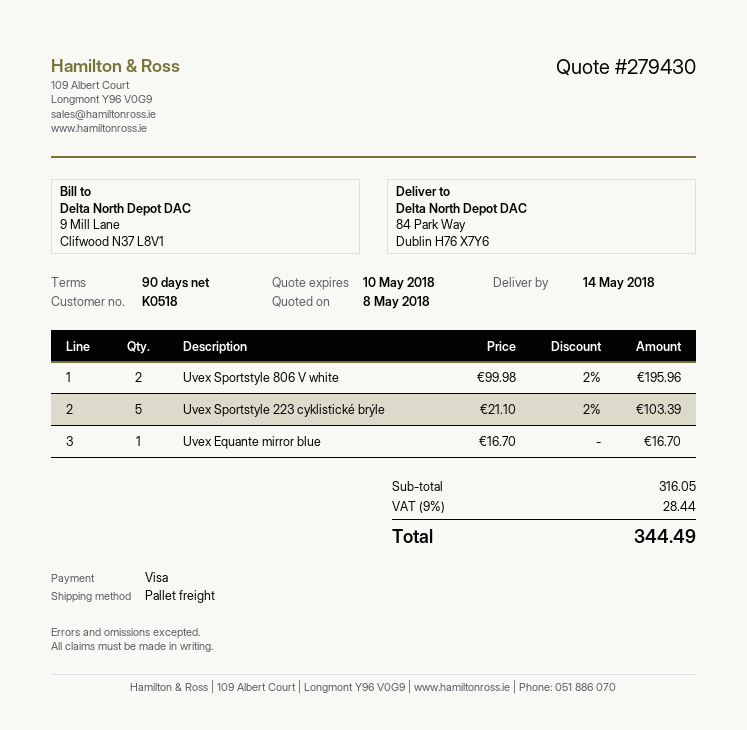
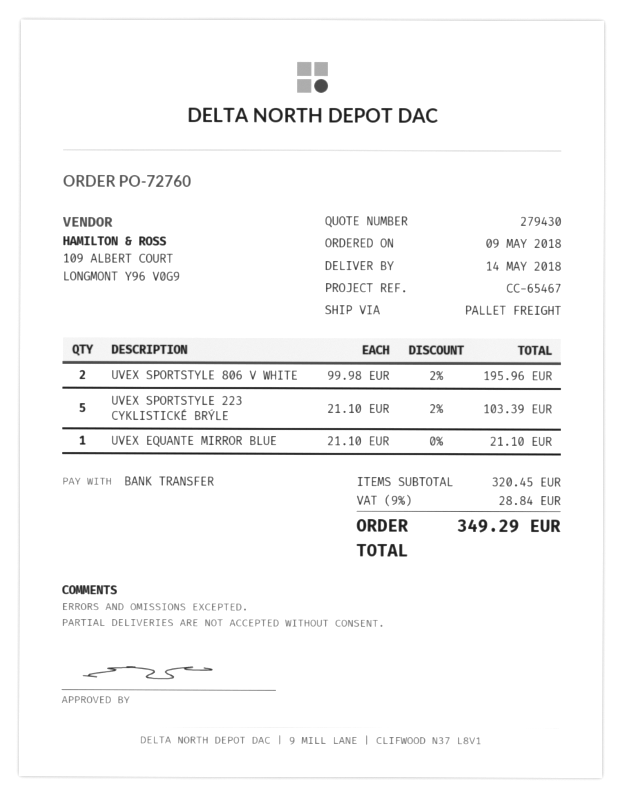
payment method: Visa -> bank transfer
Uvex Equante mirror blue: 1 x 16.70 = 16.70 -> 1 x 21.10 = 21.10
subtotal: 316.05 -> 320.45
tax: 9% = 28.44 -> 9% = 28.84
total: 344.49 -> 349.29

